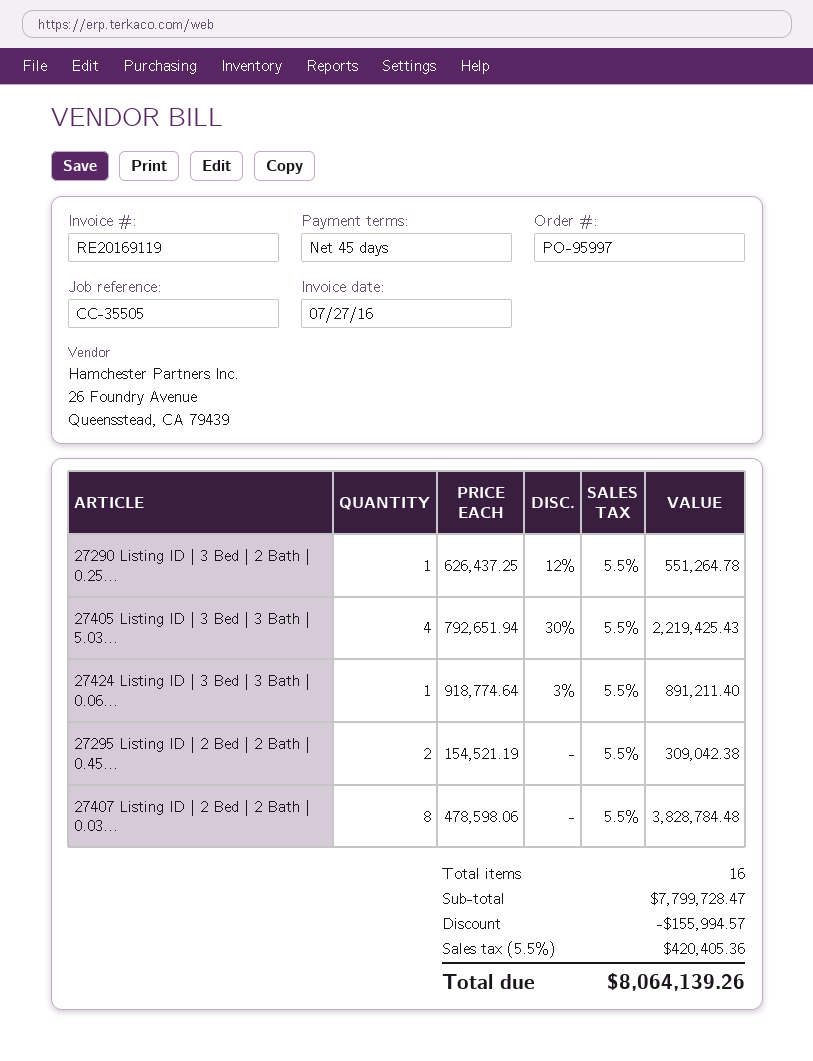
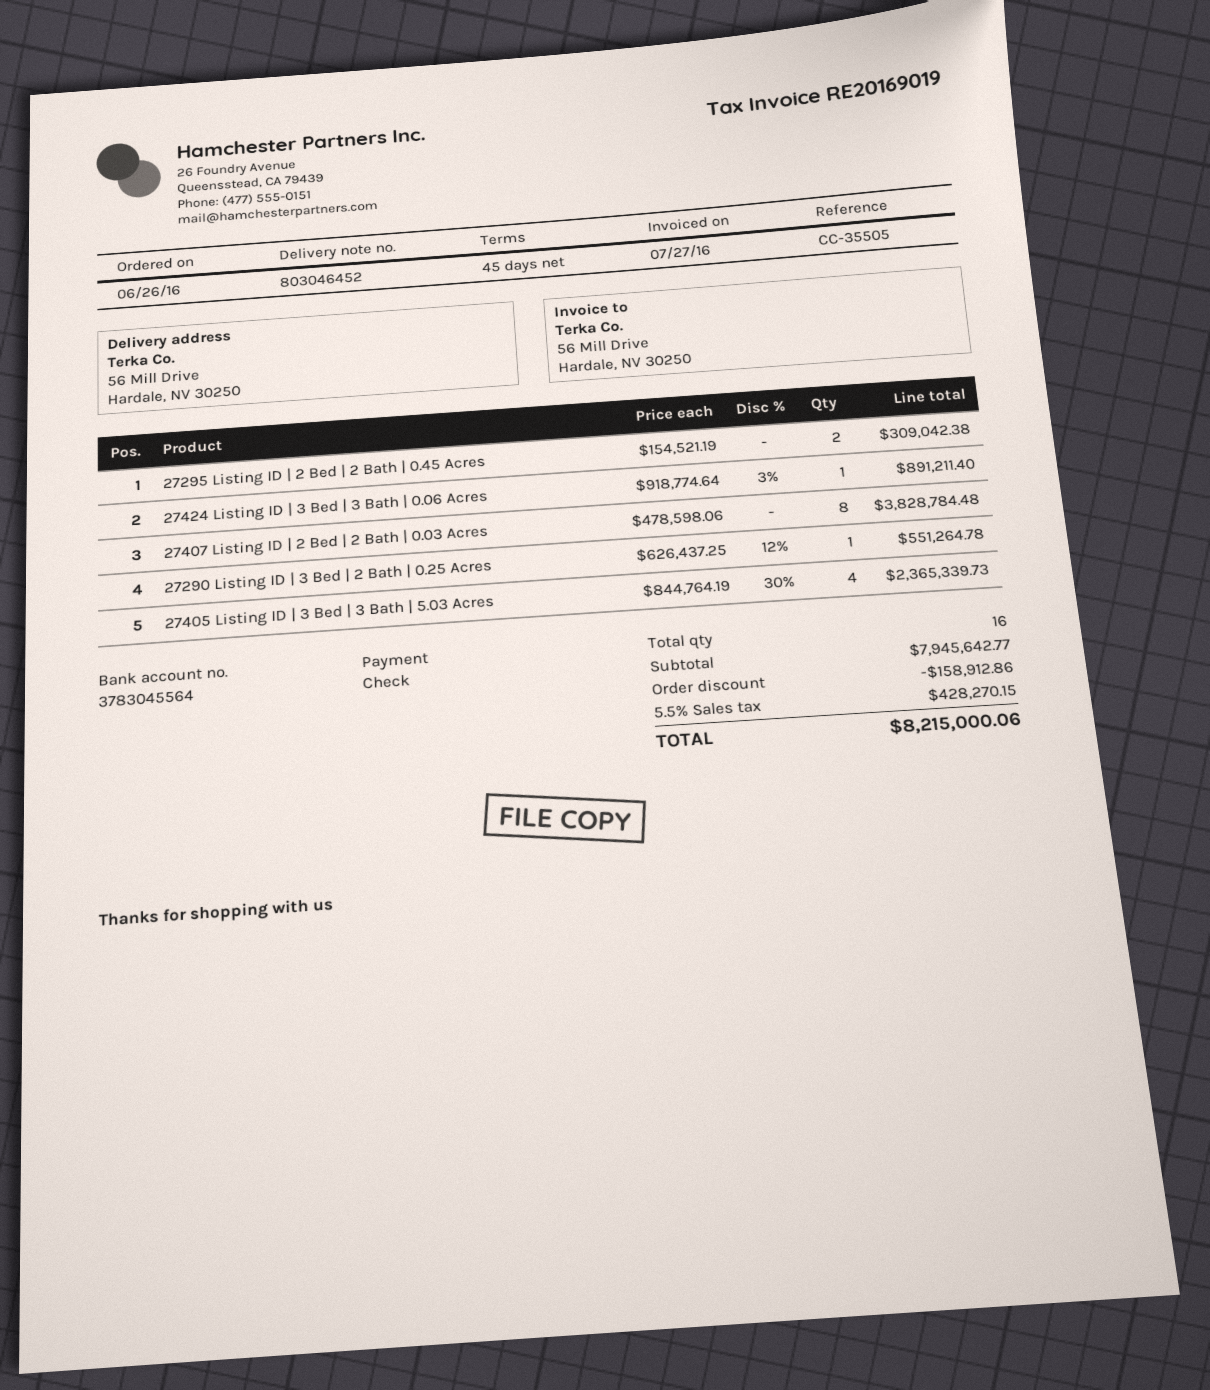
invoice number: RE20169119 -> RE20169019
27405 Listing ID | 3 Bed | 3 Bath | 5.03...: 4 x 792651.94 - 30% = 2219425.43 -> 4 x 844764.19 - 30% = 2365339.73
subtotal: 7799728.47 -> 7945642.77
discount: 155994.57 -> 158912.86
tax: 5.5% = 420405.36 -> 5.5% = 428270.15
total: 8064139.26 -> 8215000.06

